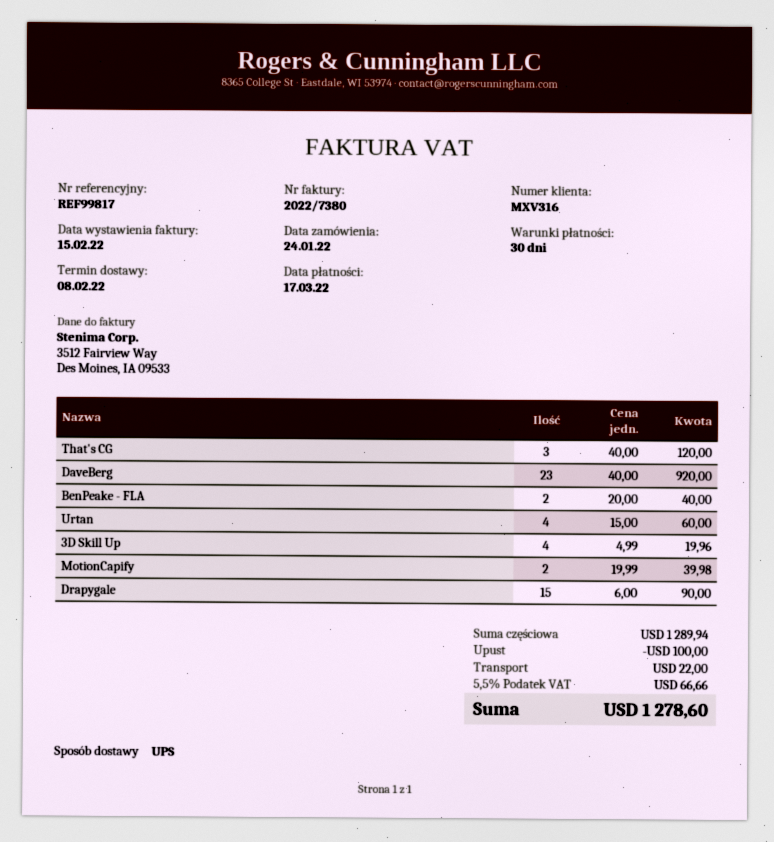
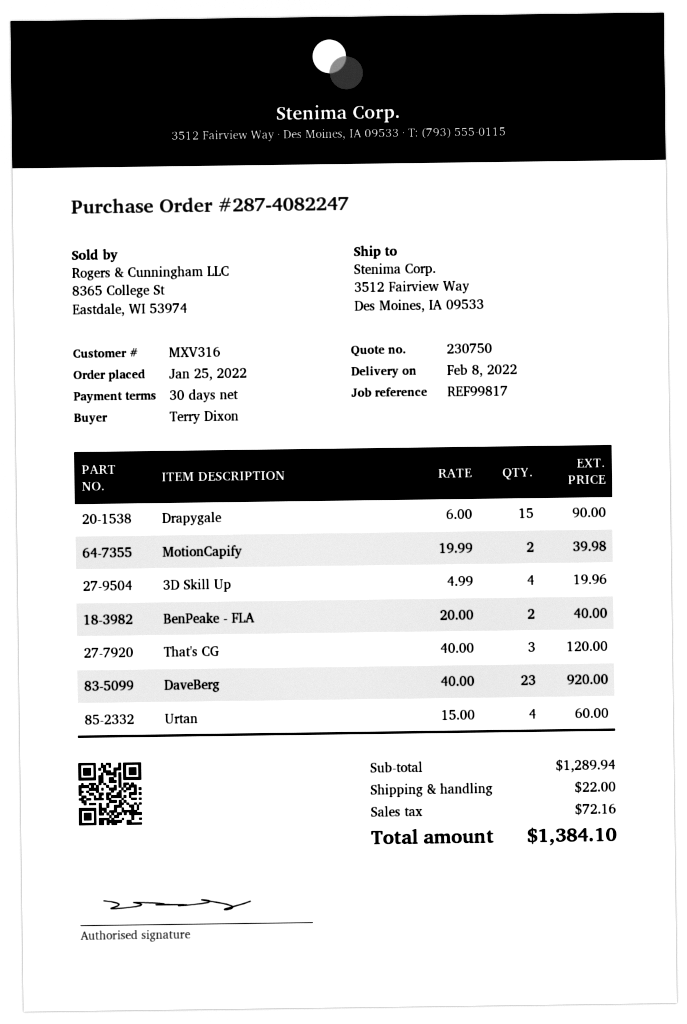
order date: 2022-01-24 -> 2022-01-25
discount: 100.00 -> none
tax: 66.66 -> 72.16
total: 1278.60 -> 1384.10

